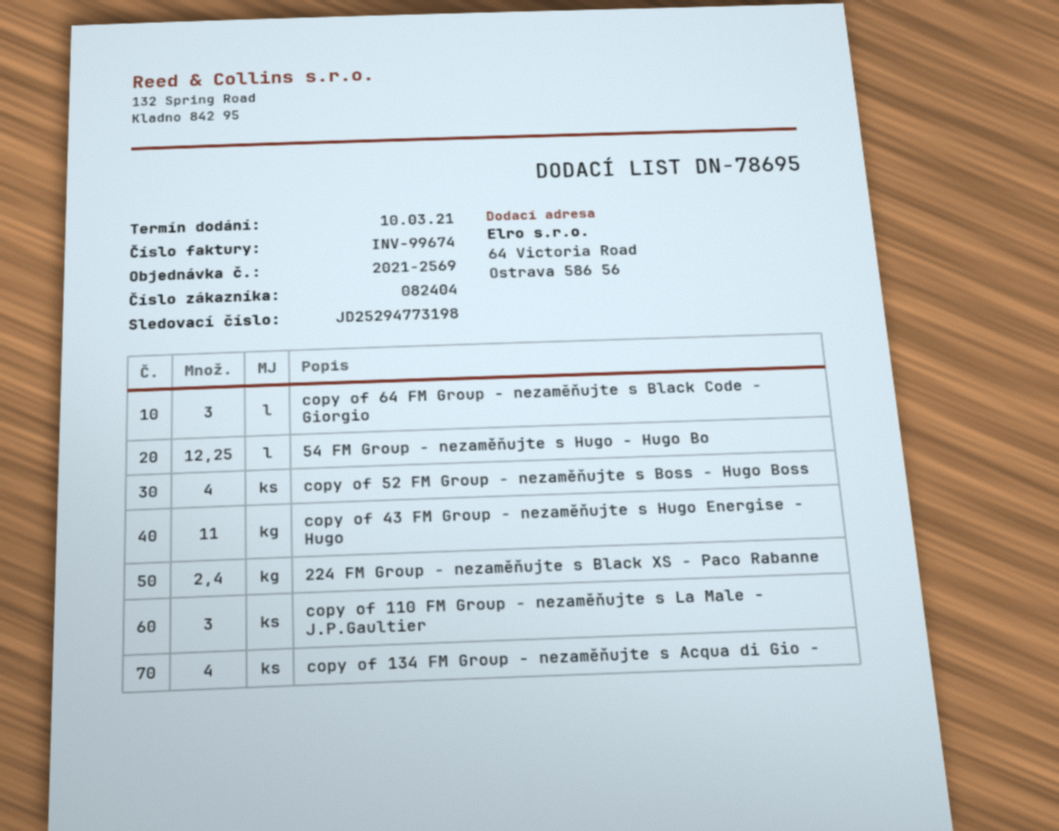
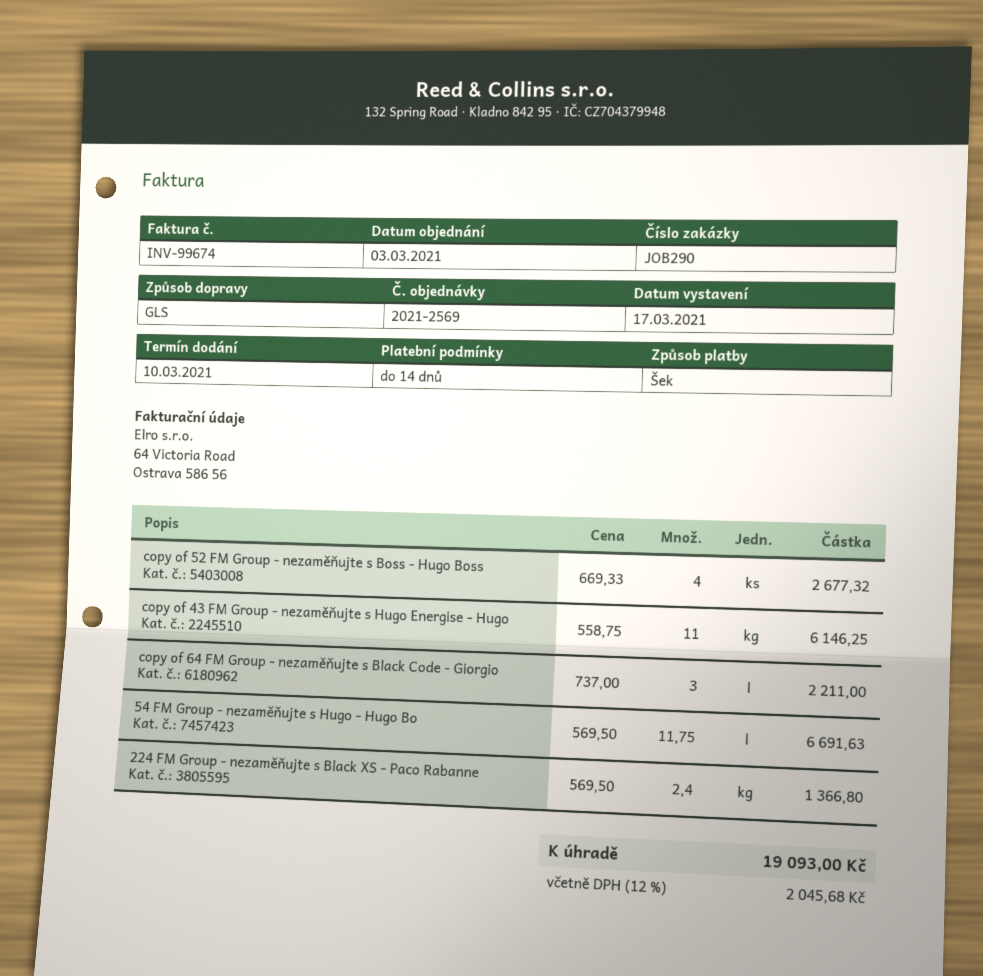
54 FM Group - nezaměňujte s Hugo - Hugo Bo: 12.25 -> 11.75
copy of 110 FM Group - nezaměňujte s La Male - J.P.Gaultier: 3 -> none
copy of 134 FM Group - nezaměňujte s Acqua di Gio -: 4 -> none

